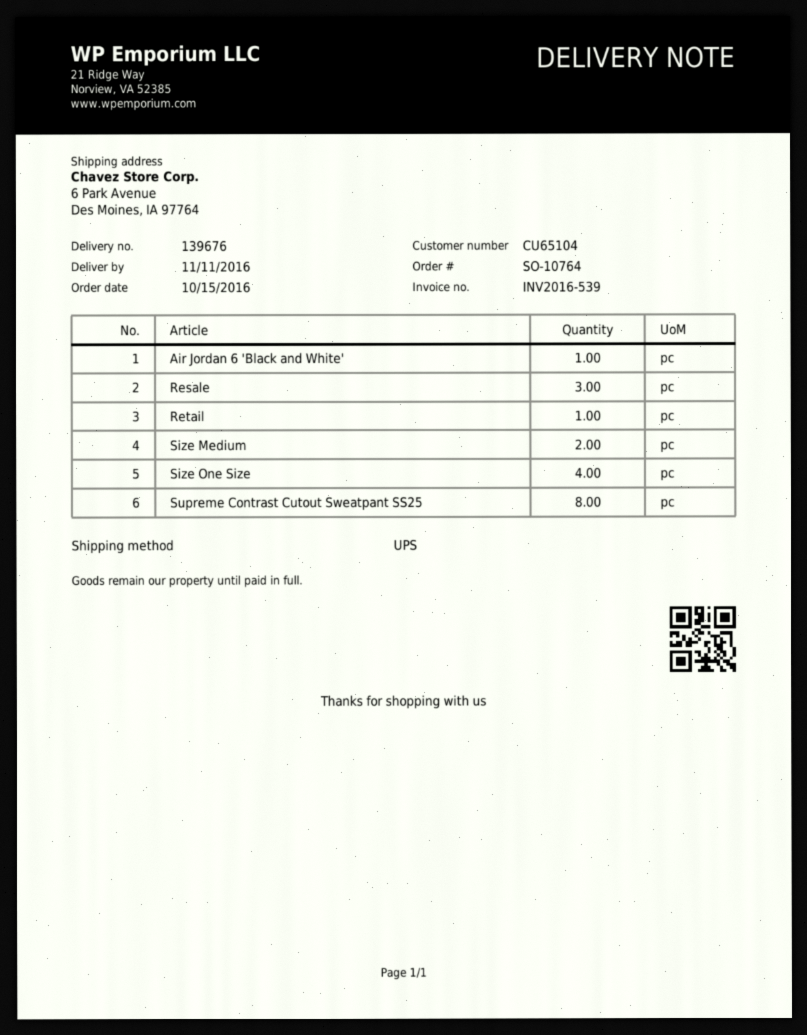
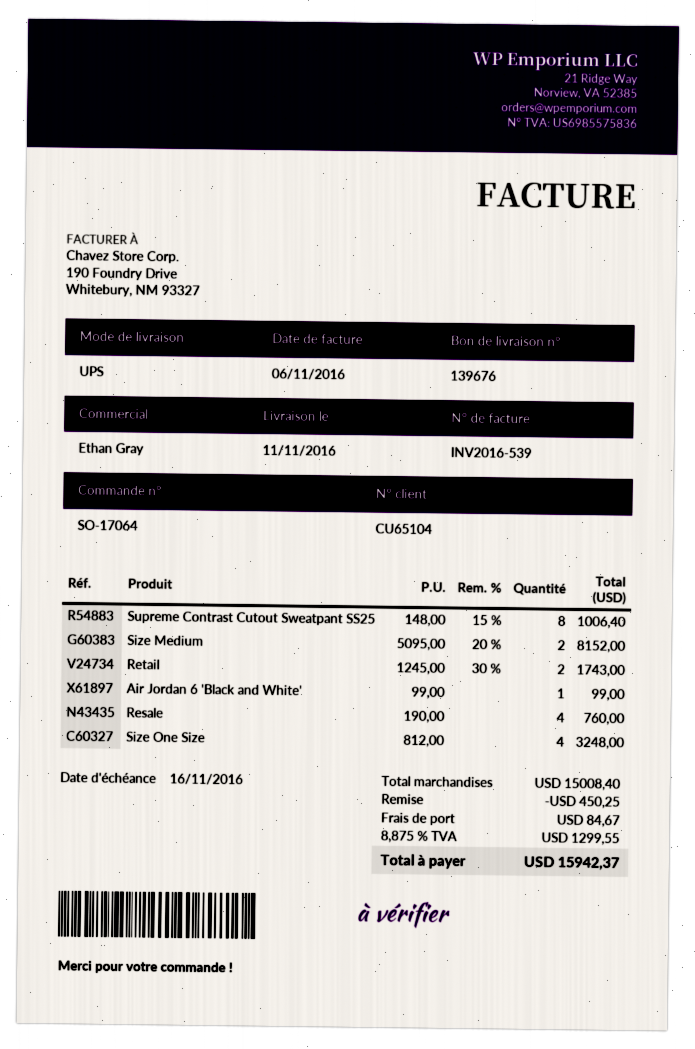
order number: SO-10764 -> SO-17064
Resale: 3 -> 4
Retail: 1 -> 2

